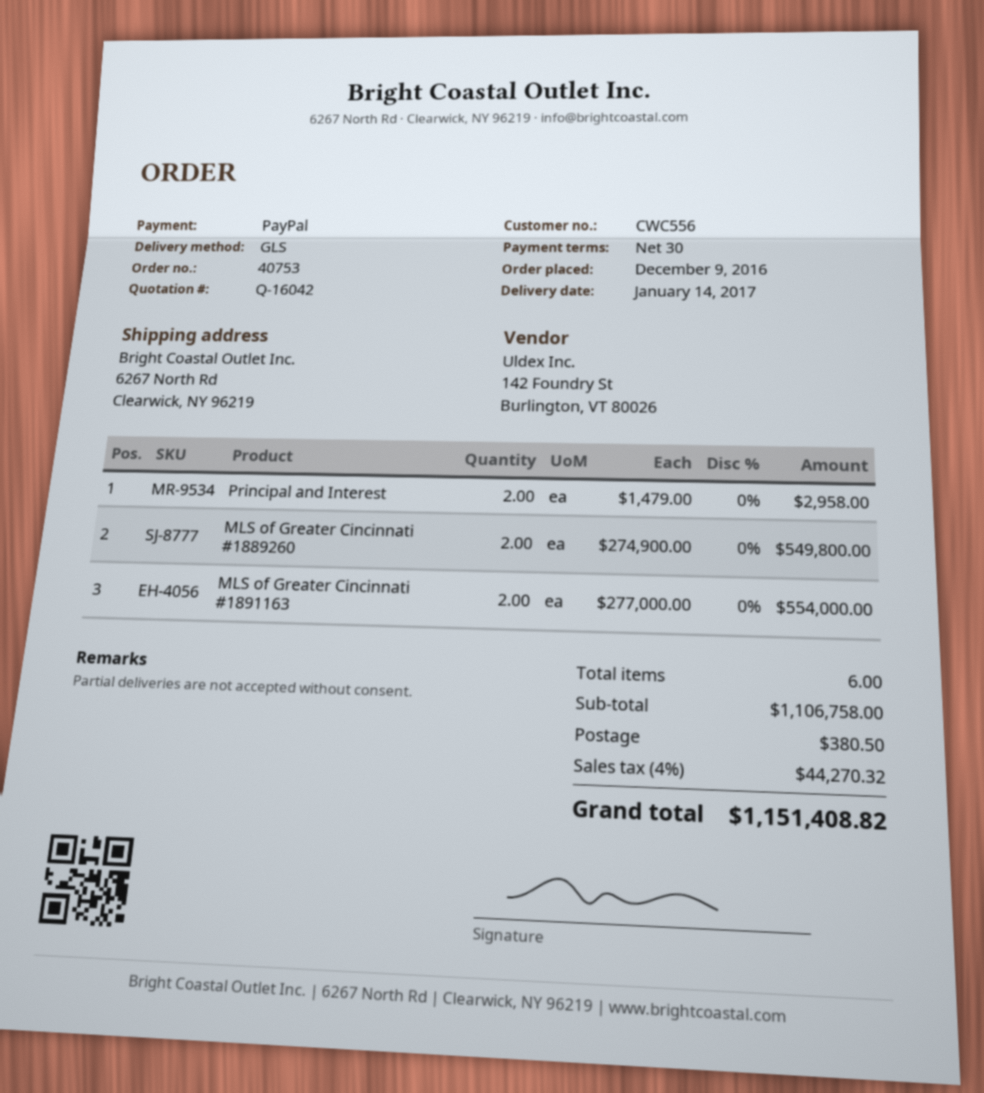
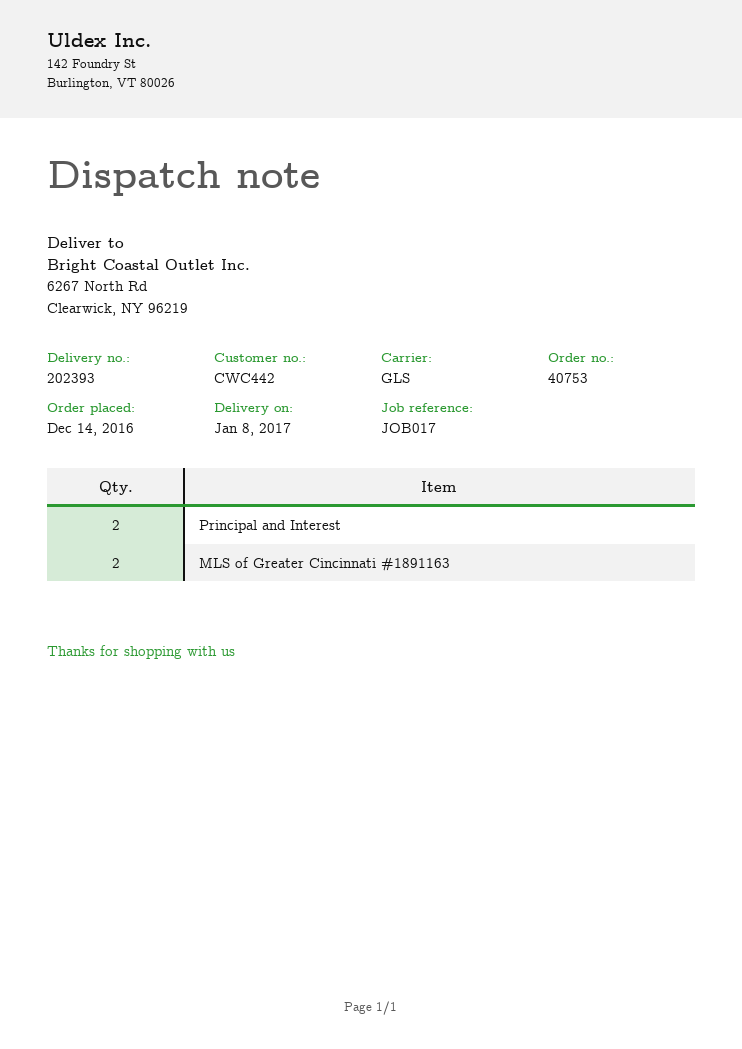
order date: 2016-12-09 -> 2016-12-14
delivery date: 2017-01-14 -> 2017-01-08
customer number: CWC556 -> CWC442
MLS of Greater Cincinnati #1889260: 2 -> none

